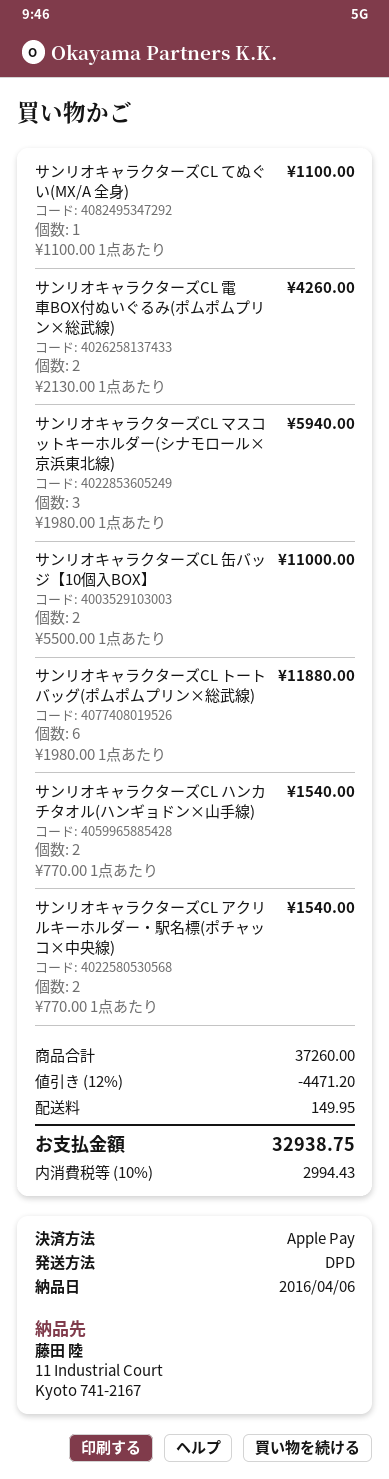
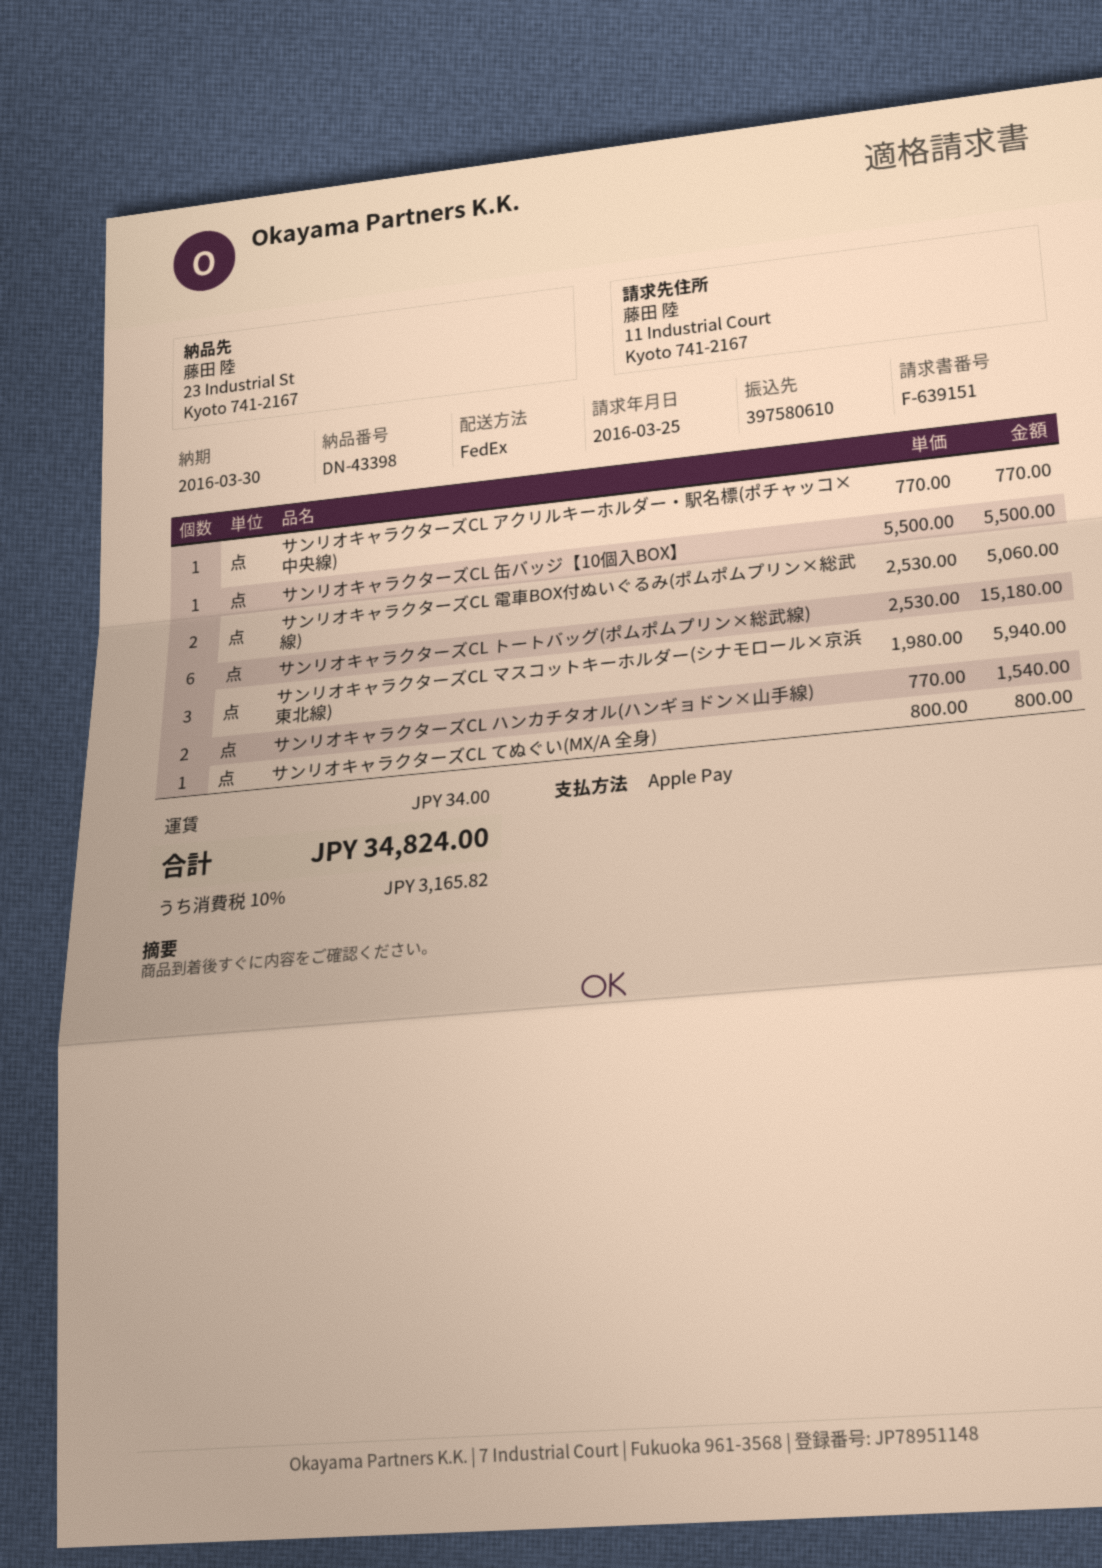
delivery date: 2016-04-06 -> 2016-03-30
shipping method: DPD -> FedEx
ship to: 11 Industrial Court, Kyoto 741-2167 -> 23 Industrial St, Kyoto 741-2167
サンリオキャラクターズCL てぬぐい(MX/A 全身): 1 x 1100.00 = 1100.00 -> 1 x 800.00 = 800.00
サンリオキャラクターズCL 電車BOX付ぬいぐるみ(ポムポムプリン×総武線): 2 x 2130.00 = 4260.00 -> 2 x 2530.00 = 5060.00
サンリオキャラクターズCL 缶バッジ【10個入BOX】: 2 x 5500.00 = 11000.00 -> 1 x 5500.00 = 5500.00
サンリオキャラクターズCL トートバッグ(ポムポムプリン×総武線): 6 x 1980.00 = 11880.00 -> 6 x 2530.00 = 15180.00
サンリオキャラクターズCL アクリルキーホルダー・駅名標(ポチャッコ×中央線): 2 x 770.00 = 1540.00 -> 1 x 770.00 = 770.00
discount: 12% = 4471.20 -> none
shipping: 149.95 -> 34.00
tax: 10% = 2994.43 -> 10% = 3165.82
total: 32938.75 -> 34824.00

